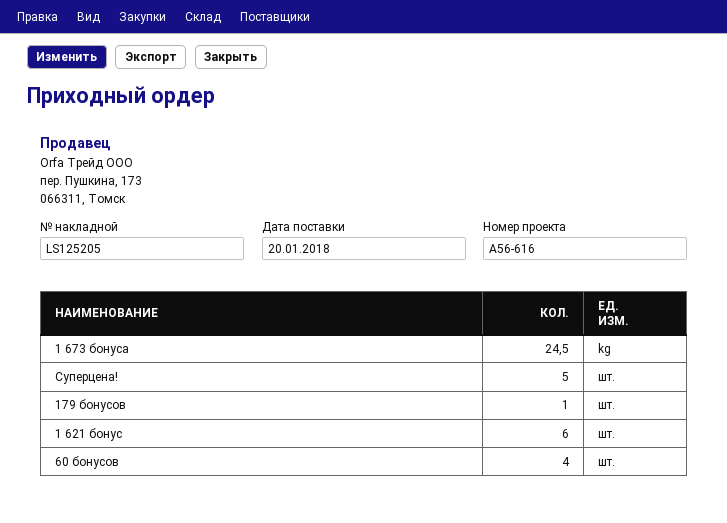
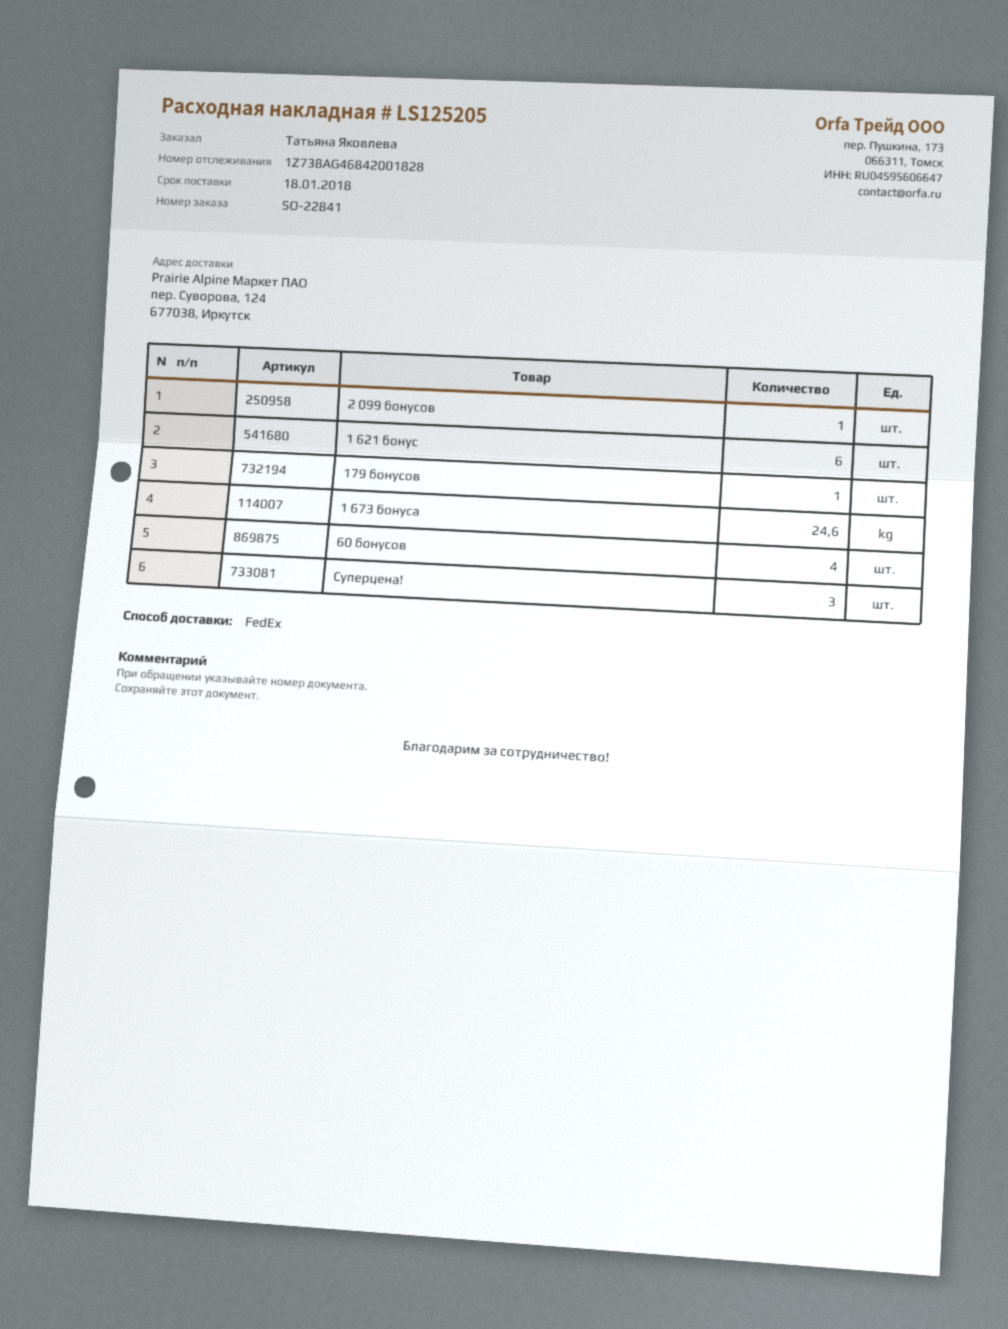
delivery date: 2018-01-20 -> 2018-01-18
1 673 бонуса: 24.5 -> 24.6
Суперцена!: 5 -> 3
2 099 бонусов: none -> 1

